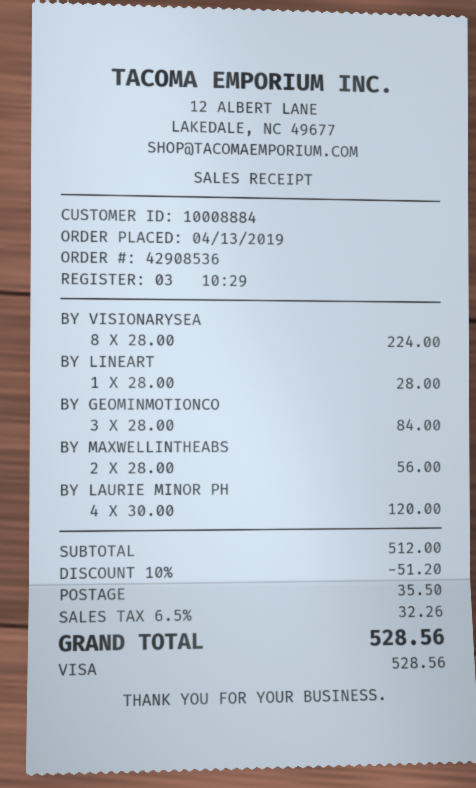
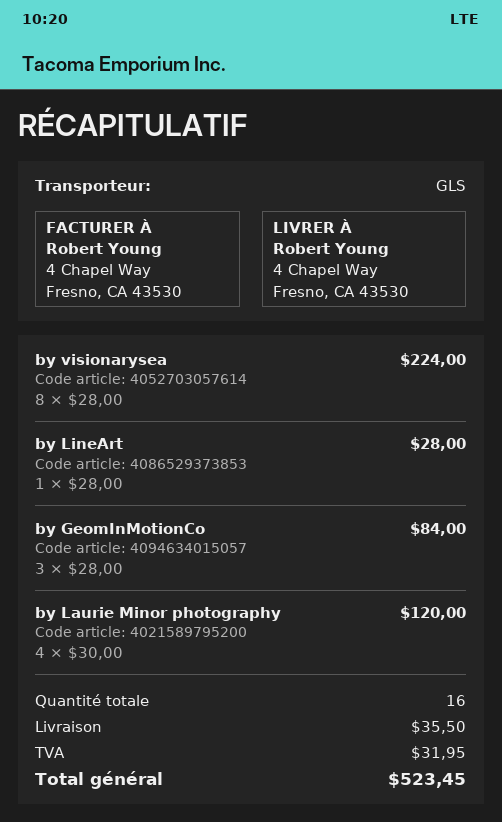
BY MAXWELLINTHEABS: 2 x 28.00 = 56.00 -> none
discount: 10% = 51.20 -> none
tax: 32.26 -> 31.95
total: 528.56 -> 523.45

